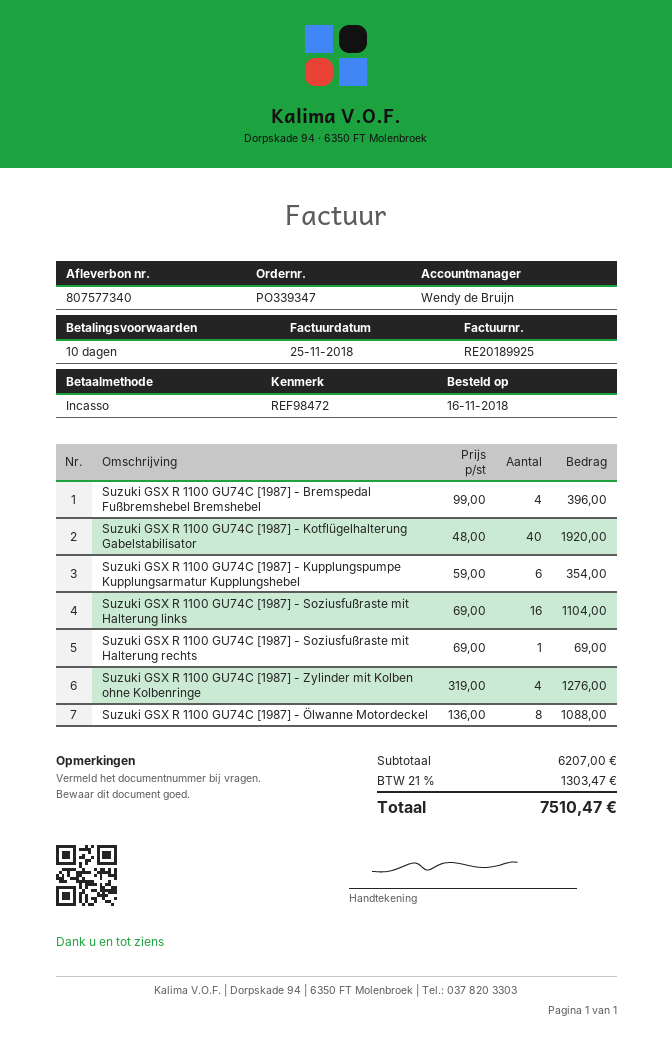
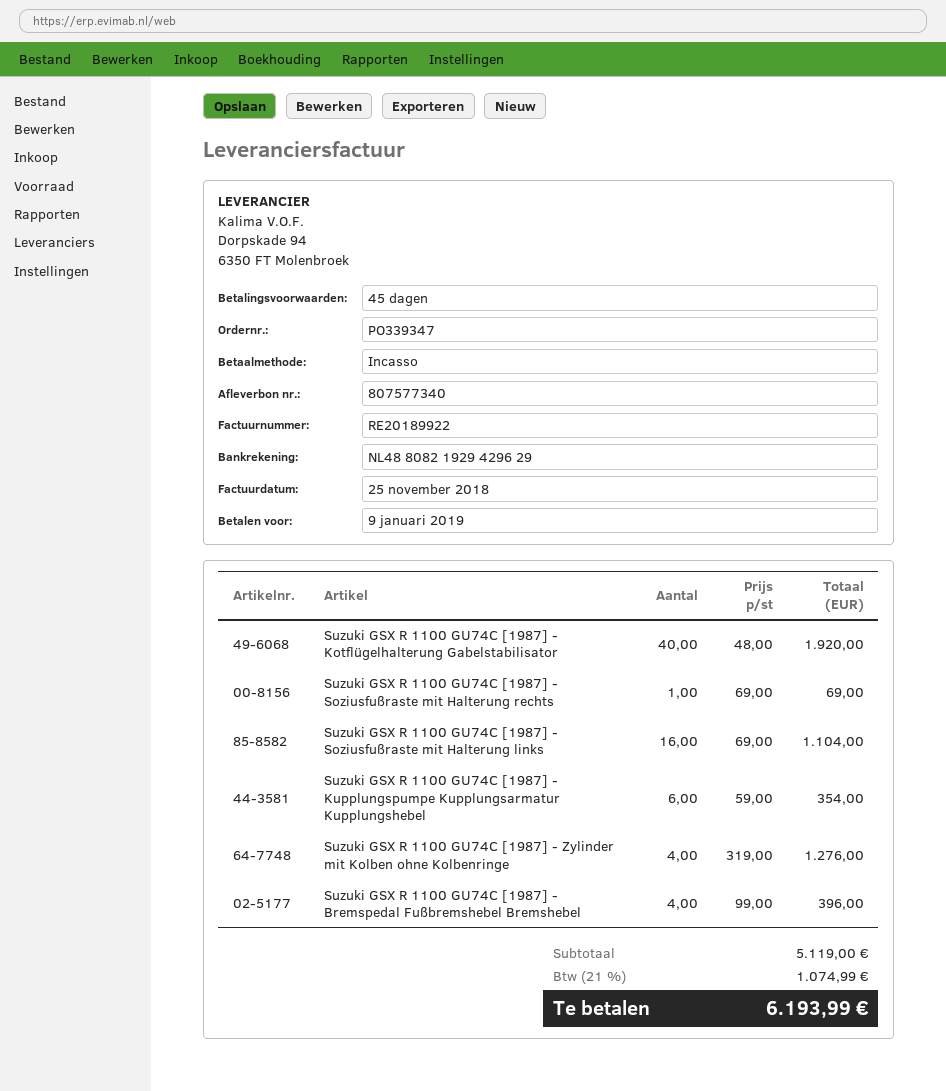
invoice number: RE20189925 -> RE20189922
payment terms: 10 days -> 45 days
Suzuki GSX R 1100 GU74C [1987] - Ölwanne Motordeckel: 8 x 136.00 = 1088.00 -> none
subtotal: 6207.00 -> 5119.00
tax: 21% = 1303.47 -> 21% = 1074.99
total: 7510.47 -> 6193.99

